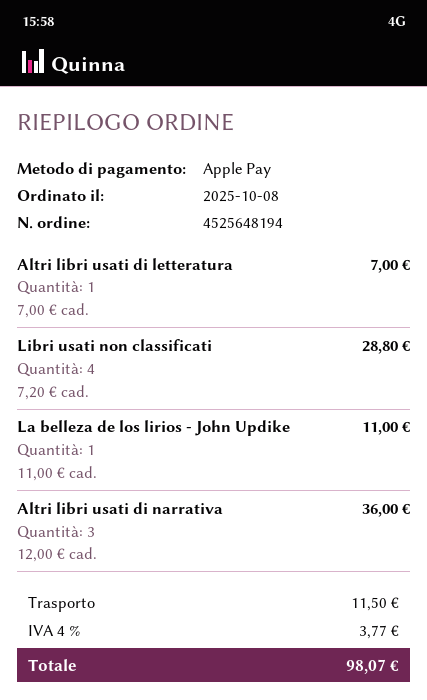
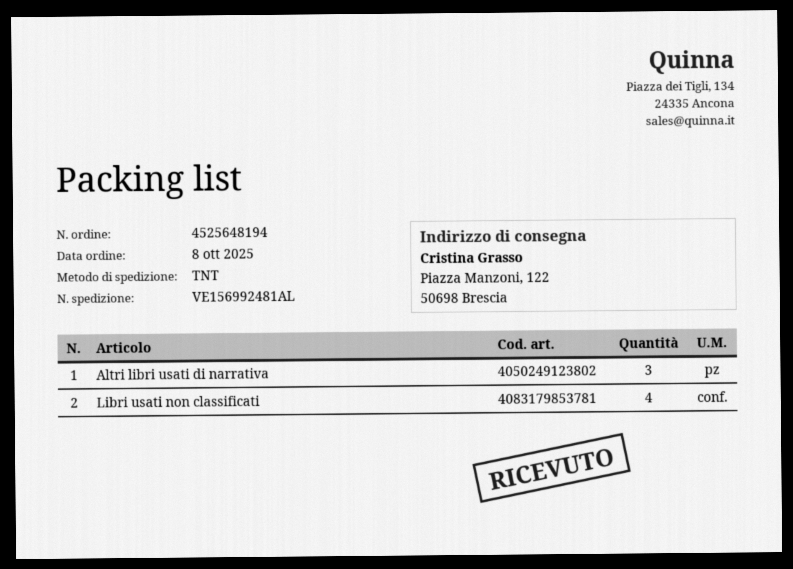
Altri libri usati di letteratura: 1 -> none
La belleza de los lirios - John Updike: 1 -> none

